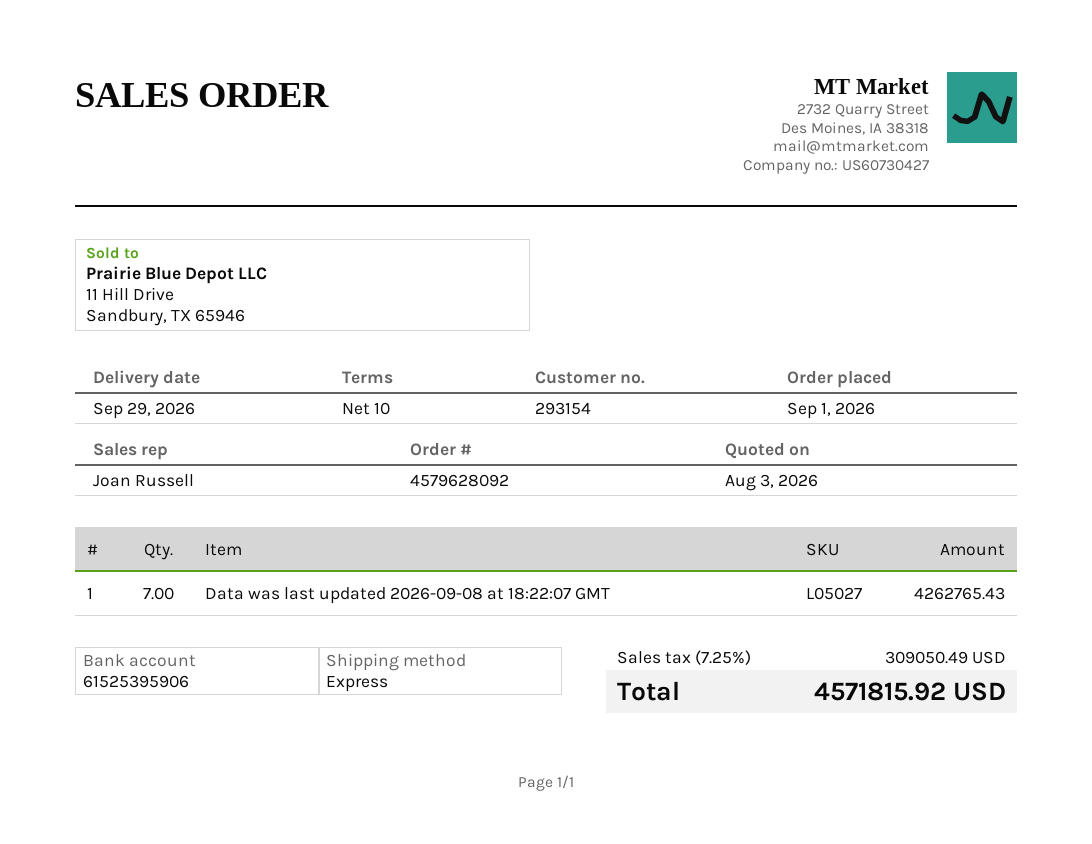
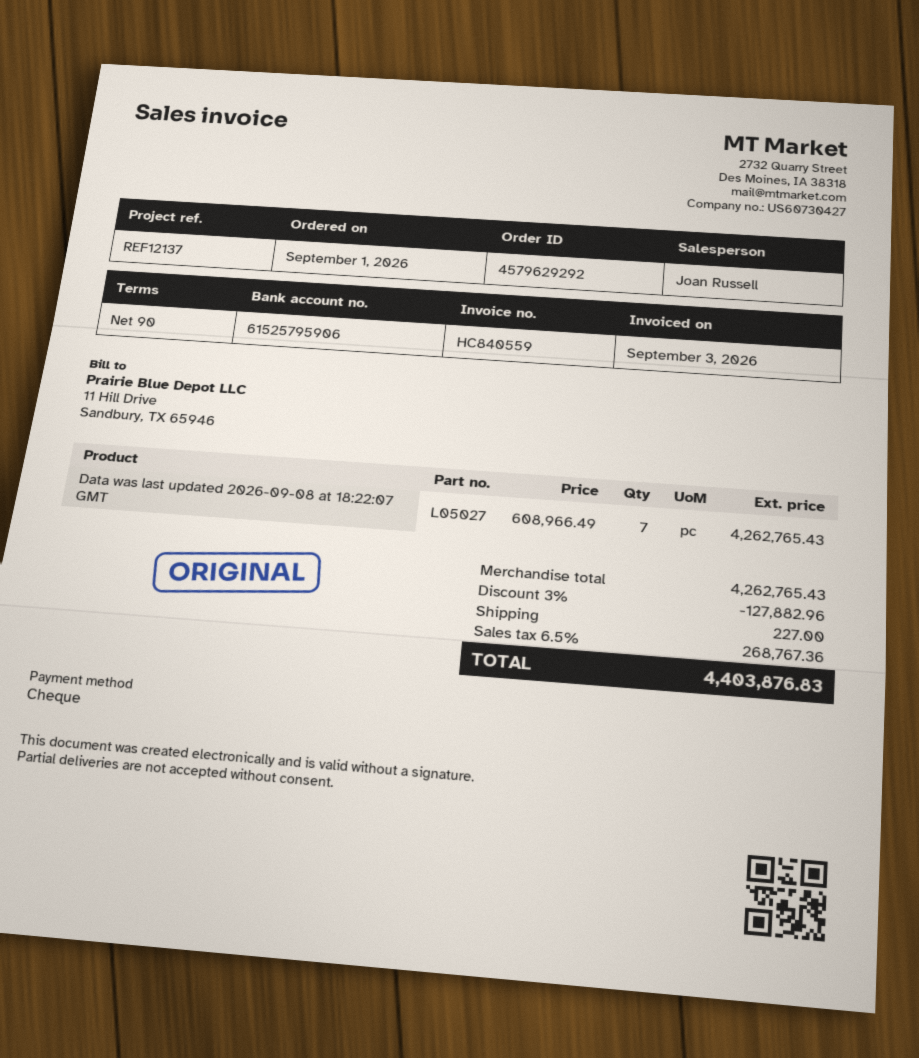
order number: 4579628092 -> 4579629292
payment terms: 10 days -> 90 days
bank account: 61525395906 -> 61525795906
discount: none -> 3% = 127882.96
shipping: none -> 227.00
tax: 7.25% = 309050.49 -> 6.5% = 268767.36
total: 4571815.92 -> 4403876.83

